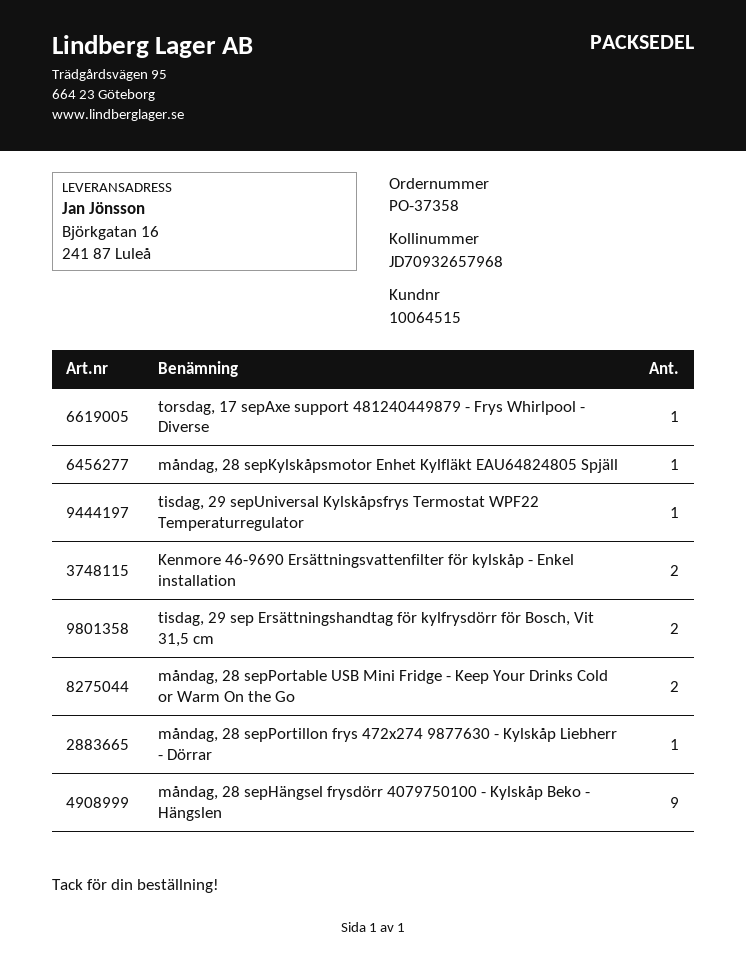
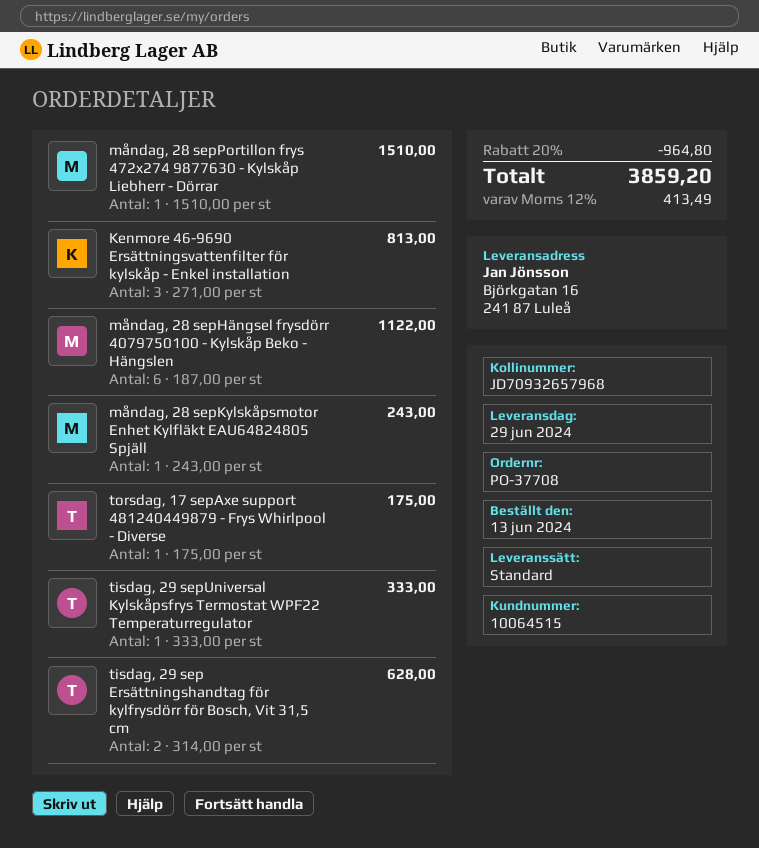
order number: PO-37358 -> PO-37708
Kenmore 46-9690 Ersättningsvattenfilter för kylskåp - Enkel installation: 2 -> 3
måndag, 28 sepPortable USB Mini Fridge - Keep Your Drinks Cold or Warm On the Go: 2 -> none
måndag, 28 sepHängsel frysdörr 4079750100 - Kylskåp Beko - Hängslen: 9 -> 6

